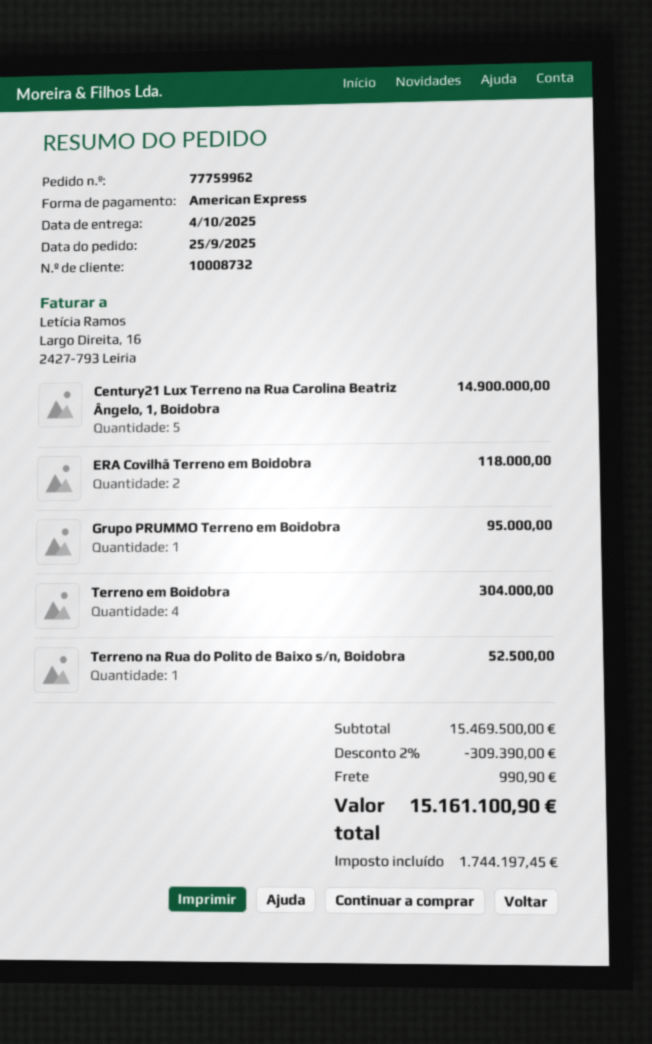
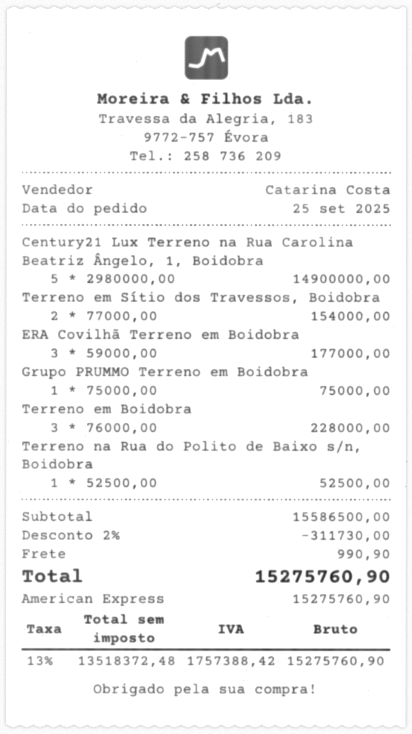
ERA Covilhã Terreno em Boidobra: 2 for 118000.00 -> 3 for 177000.00
Grupo PRUMMO Terreno em Boidobra: 1 for 95000.00 -> 1 for 75000.00
Terreno em Boidobra: 4 for 304000.00 -> 3 for 228000.00
Terreno em Sítio dos Travessos, Boidobra: none -> 2 for 154000.00
subtotal: 15469500.00 -> 15586500.00
discount: 2% = 309390.00 -> 2% = 311730.00
tax: 1744197.45 -> 1757388.42
total: 15161100.90 -> 15275760.90

